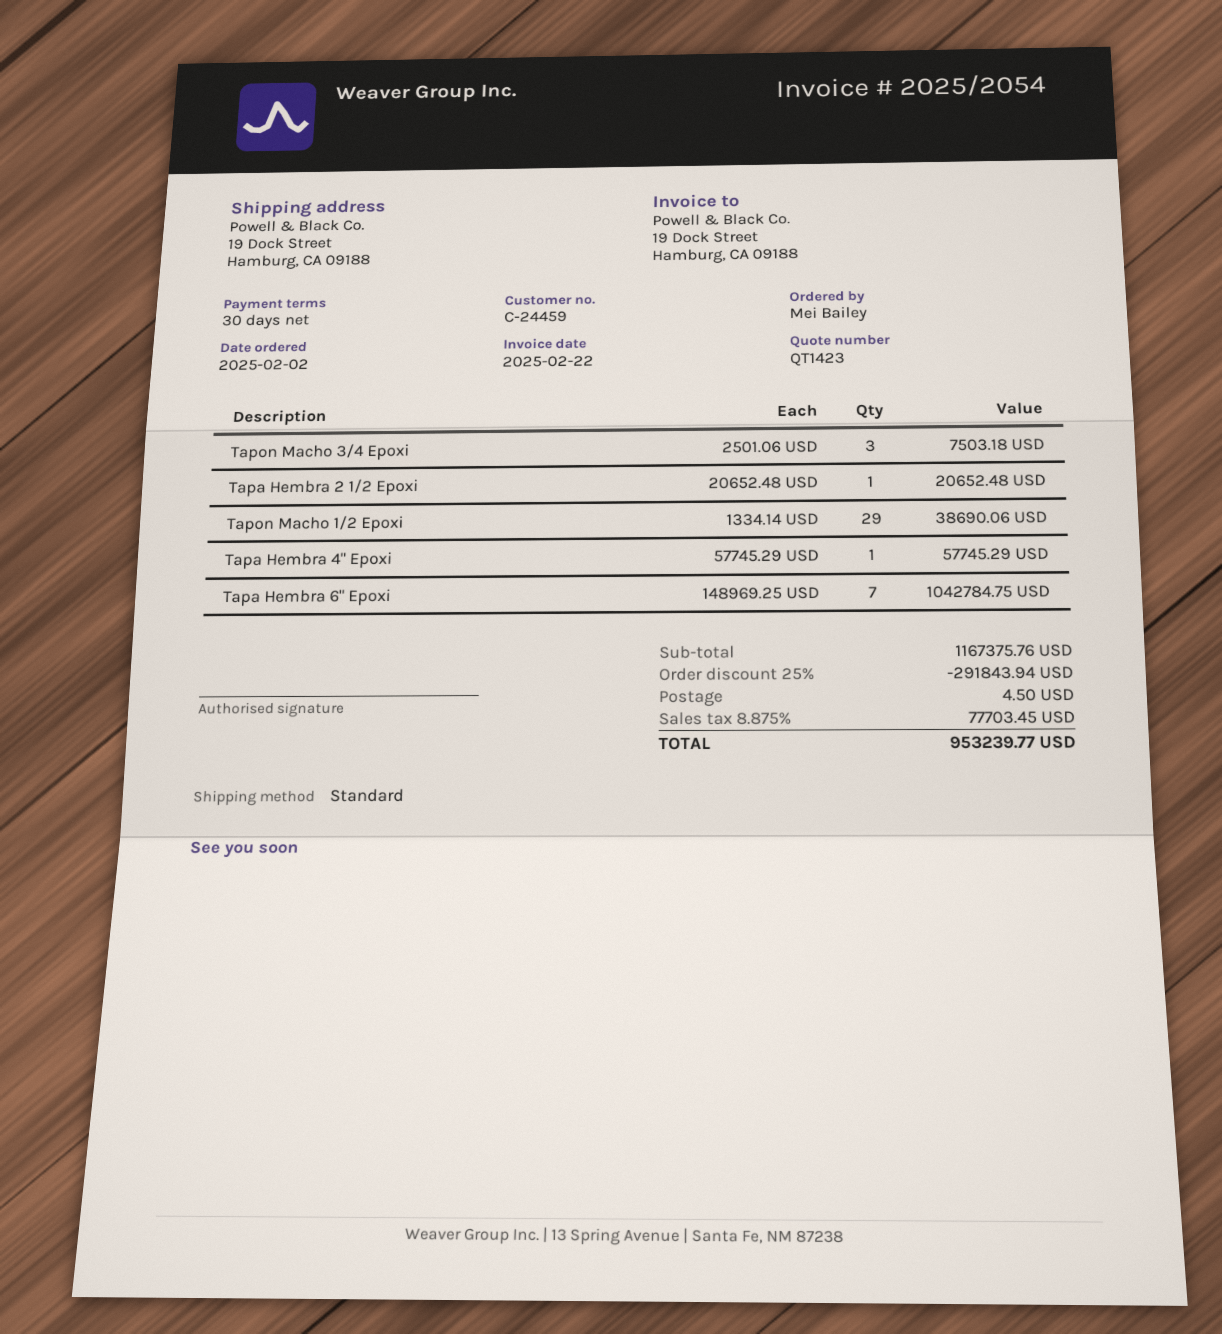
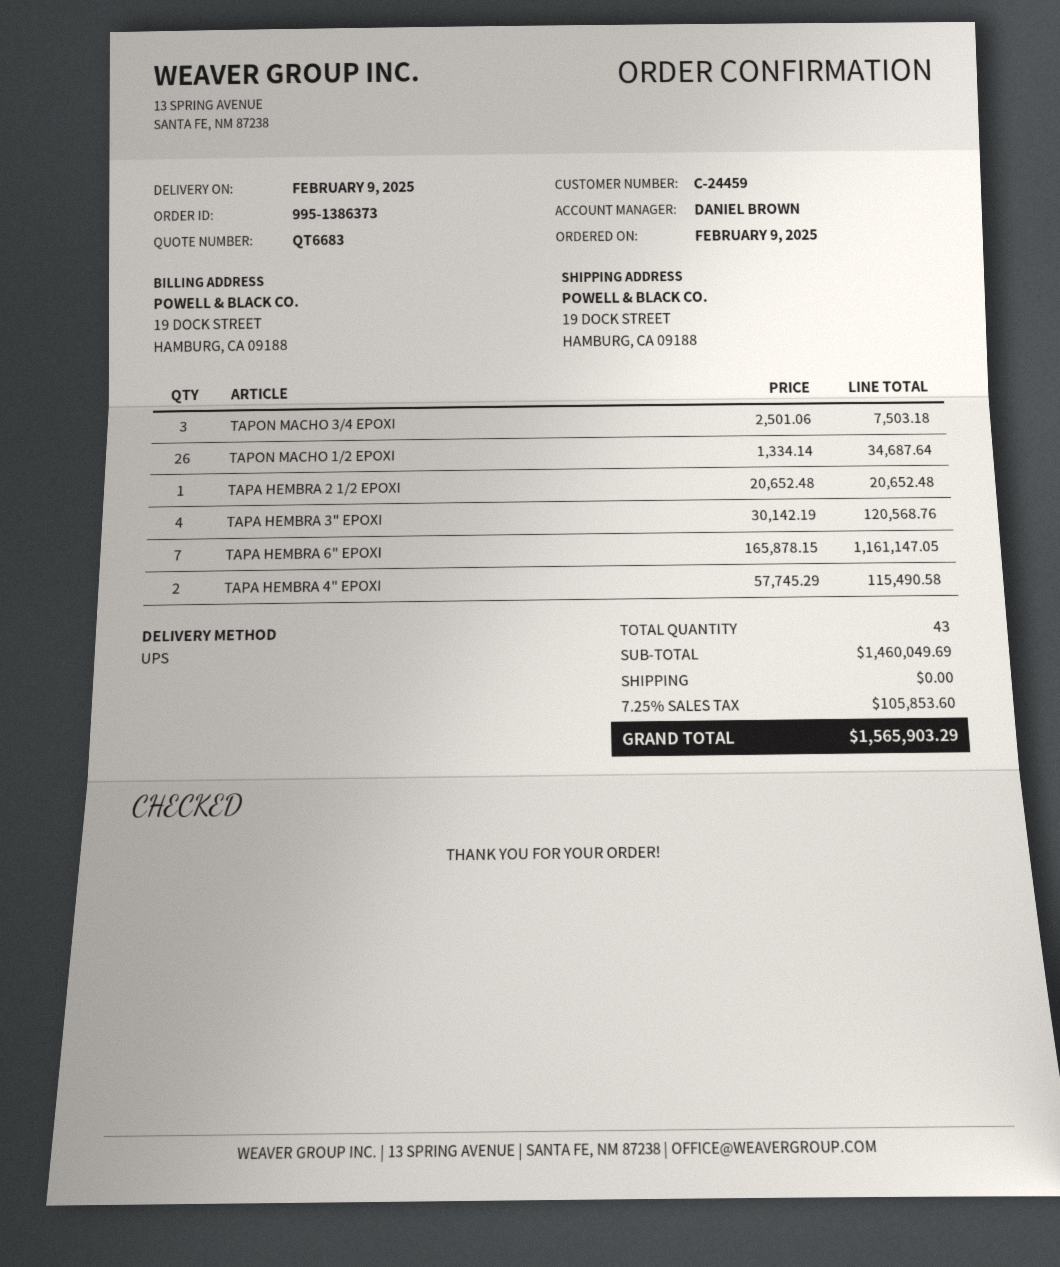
quote number: QT1423 -> QT6683
order date: 2025-02-02 -> 2025-02-09
shipping method: standard -> UPS
Tapon Macho 1/2 Epoxi: 29 x 1334.14 = 38690.06 -> 26 x 1334.14 = 34687.64
Tapa Hembra 4" Epoxi: 1 x 57745.29 = 57745.29 -> 2 x 57745.29 = 115490.58
Tapa Hembra 6" Epoxi: 7 x 148969.25 = 1042784.75 -> 7 x 165878.15 = 1161147.05
TAPA HEMBRA 3" EPOXI: none -> 4 x 30142.19 = 120568.76
subtotal: 1167375.76 -> 1460049.69
discount: 25% = 291843.94 -> none
shipping: 4.50 -> 0.00
tax: 8.875% = 77703.45 -> 7.25% = 105853.60
total: 953239.77 -> 1565903.29

